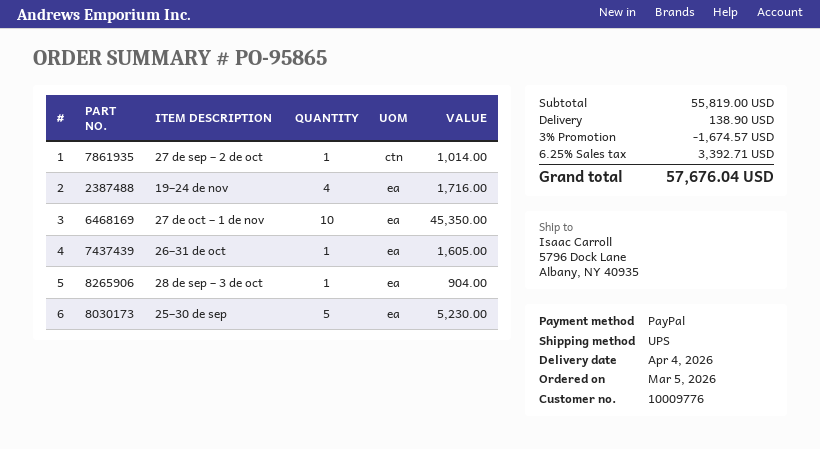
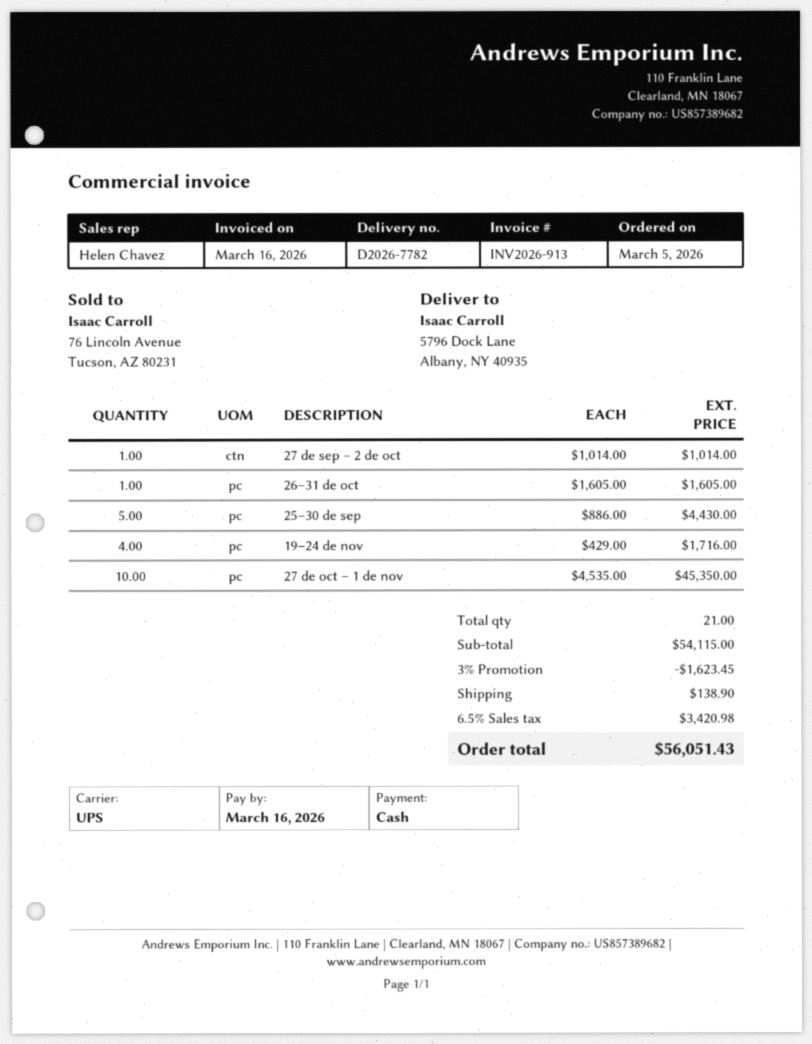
payment method: PayPal -> cash
28 de sep – 3 de oct: 1 for 904.00 -> none
25–30 de sep: 5 for 5230.00 -> 5 for 4430.00
subtotal: 55819.00 -> 54115.00
discount: 3% = 1674.57 -> 3% = 1623.45
tax: 6.25% = 3392.71 -> 6.5% = 3420.98
total: 57676.04 -> 56051.43

